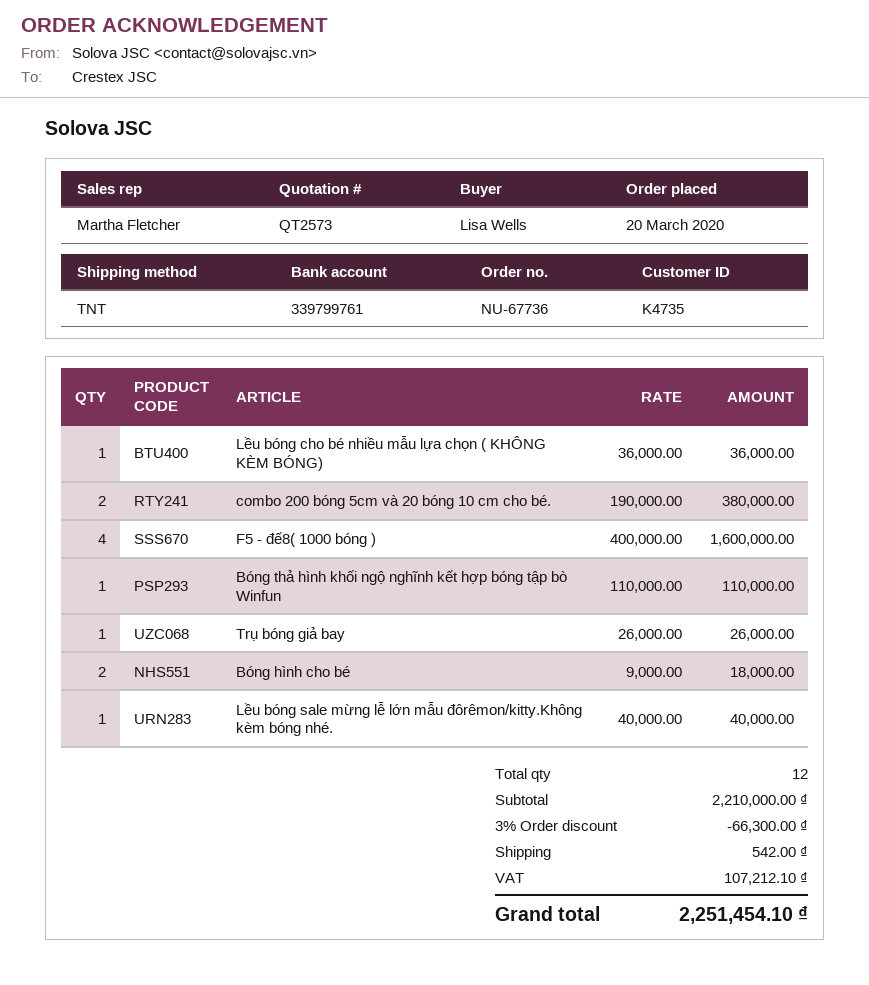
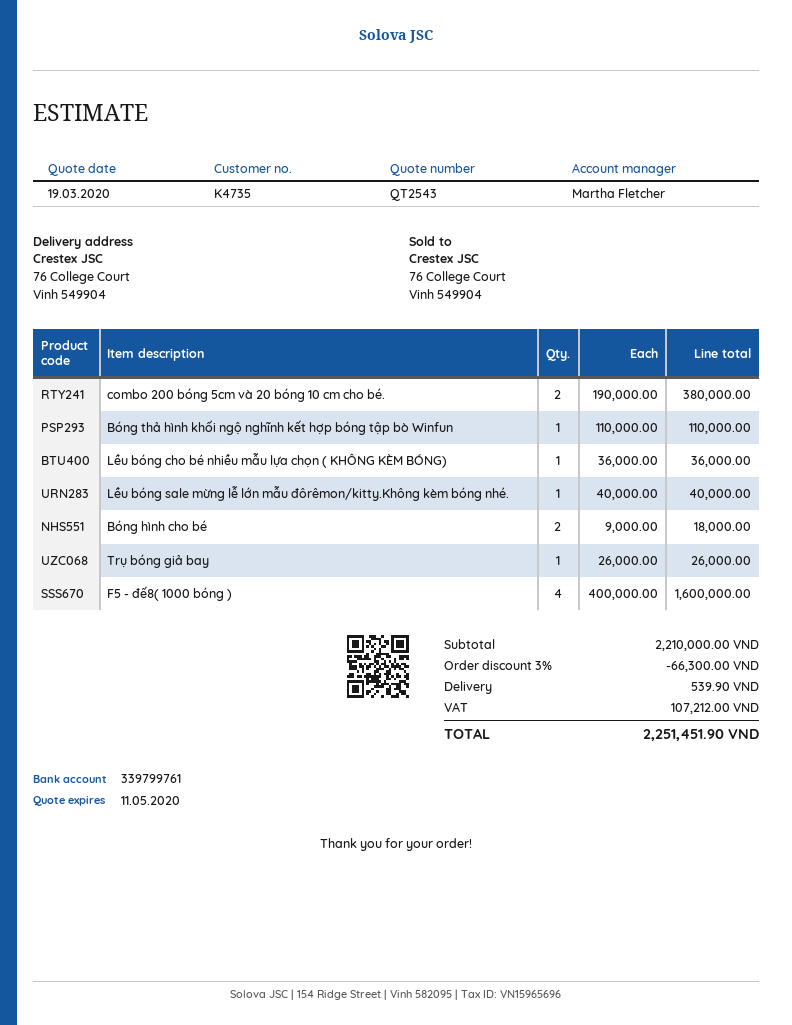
quote number: QT2573 -> QT2543
shipping: 542.00 -> 539.90
tax: 107212.10 -> 107212.00
total: 2251454.10 -> 2251451.90

